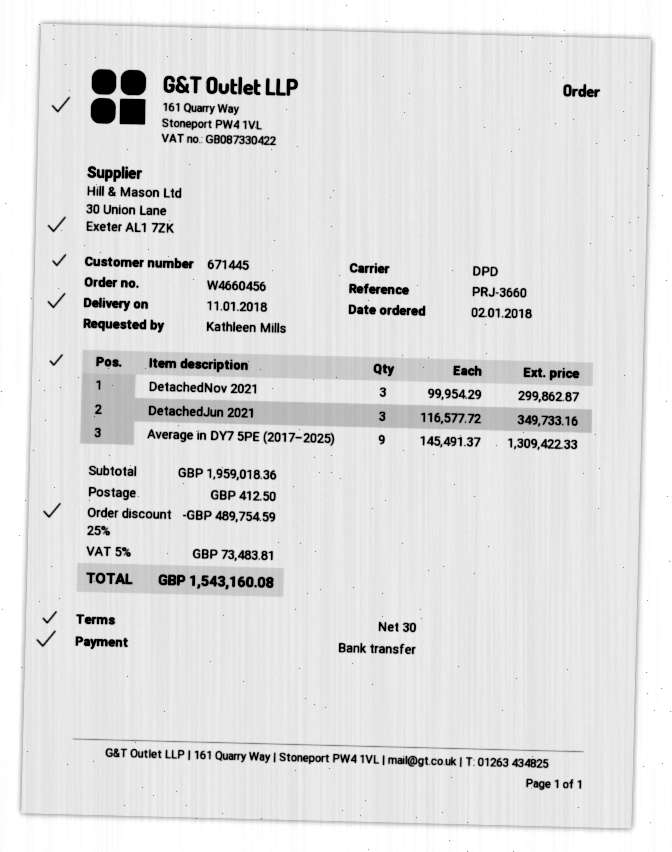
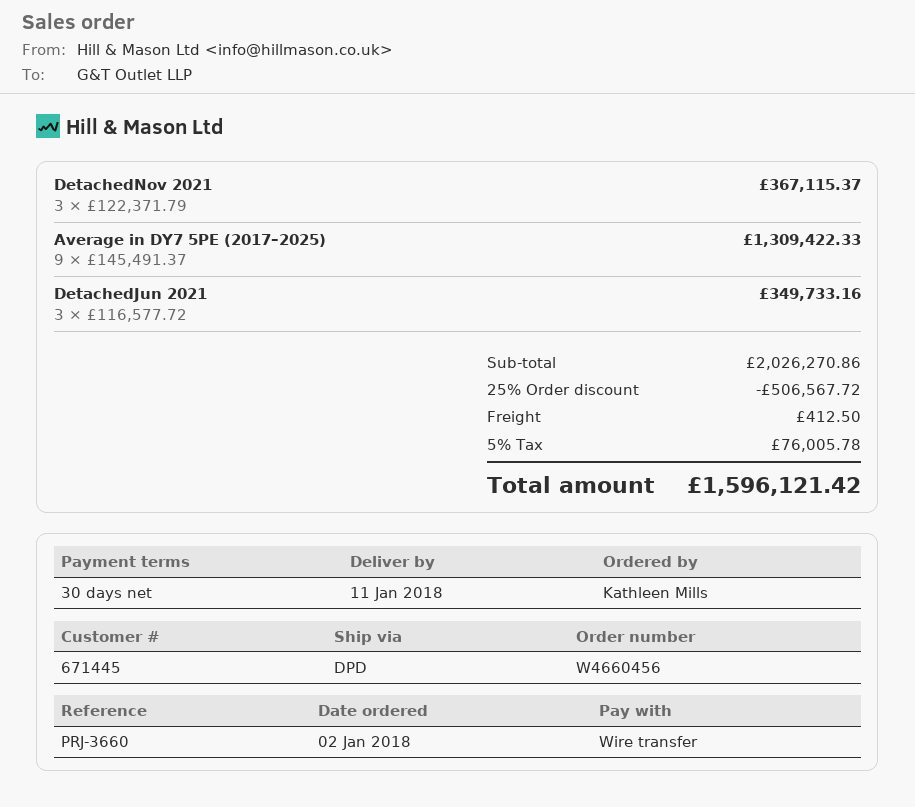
DetachedNov 2021: 3 x 99954.29 = 299862.87 -> 3 x 122371.79 = 367115.37
subtotal: 1959018.36 -> 2026270.86
discount: 25% = 489754.59 -> 25% = 506567.72
tax: 5% = 73483.81 -> 5% = 76005.78
total: 1543160.08 -> 1596121.42

